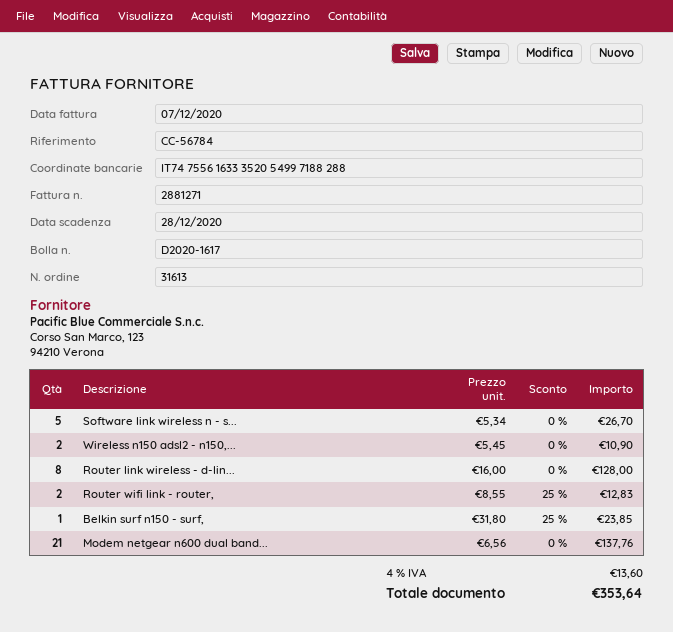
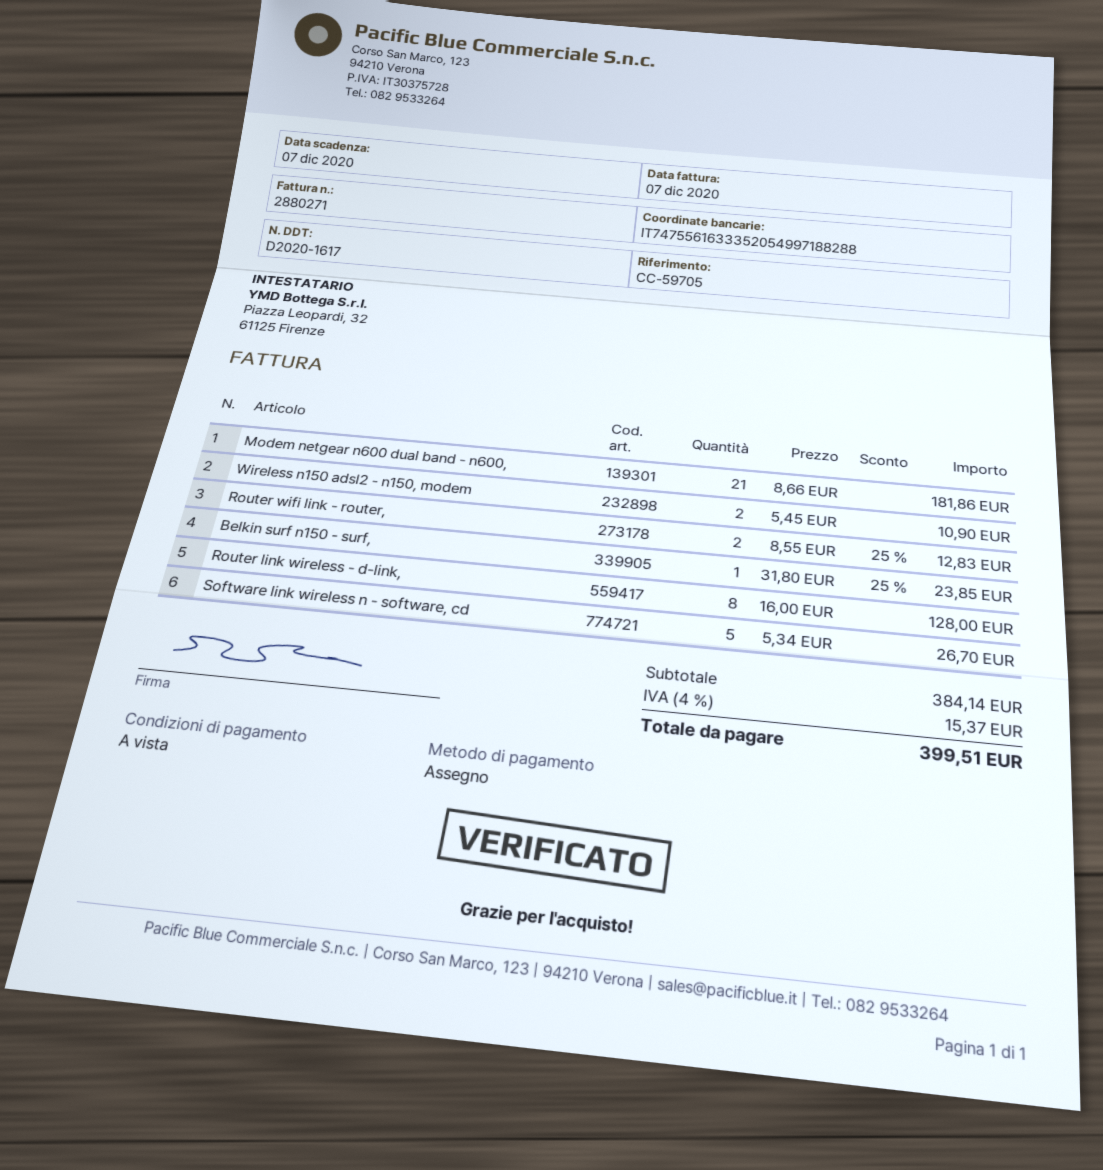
invoice number: 2881271 -> 2880271
due date: 2020-12-28 -> 2020-12-07
reference: CC-56784 -> CC-59705
Modem netgear n600 dual band...: 21 x 6.56 = 137.76 -> 21 x 8.66 = 181.86
tax: 4% = 13.60 -> 4% = 15.37
total: 353.64 -> 399.51

